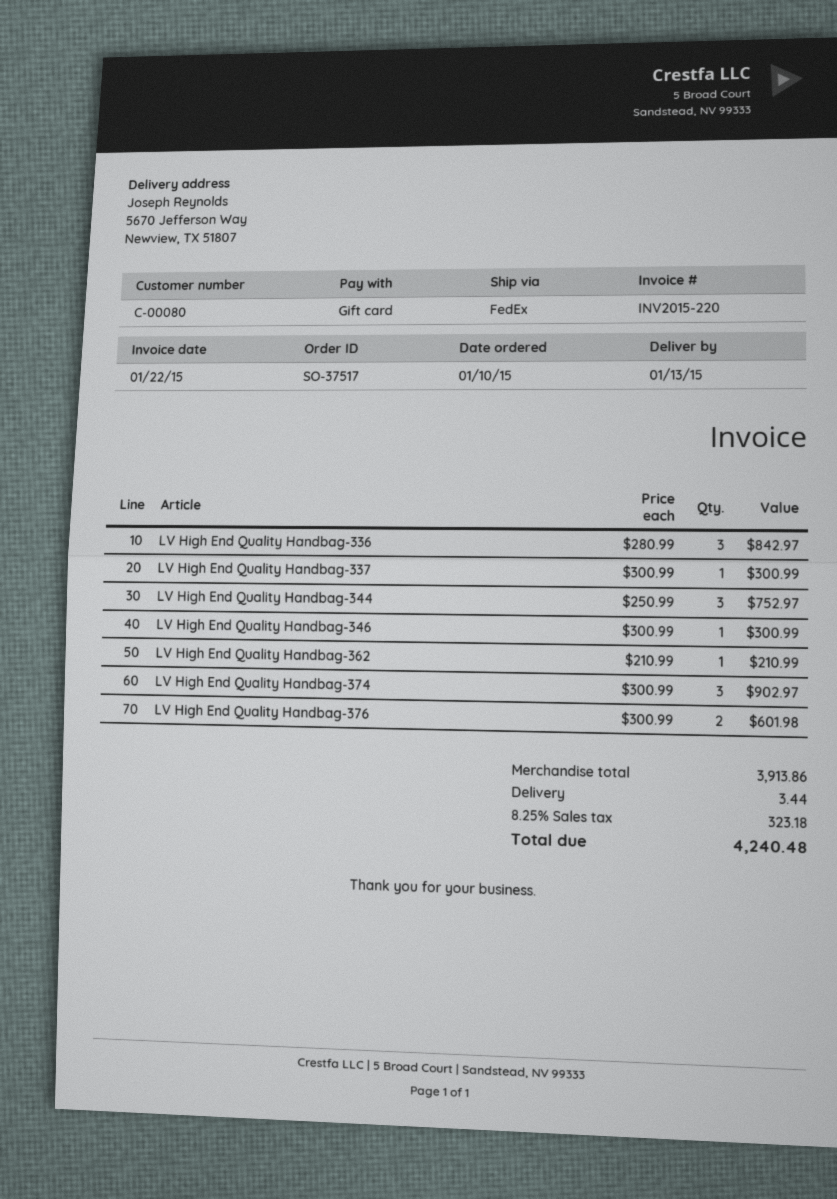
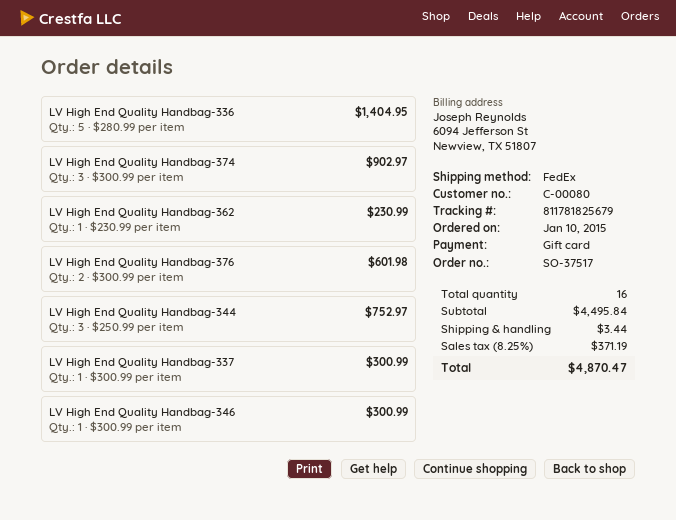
LV High End Quality Handbag-336: 3 x 280.99 = 842.97 -> 5 x 280.99 = 1404.95
LV High End Quality Handbag-362: 1 x 210.99 = 210.99 -> 1 x 230.99 = 230.99
subtotal: 3913.86 -> 4495.84
tax: 8.25% = 323.18 -> 8.25% = 371.19
total: 4240.48 -> 4870.47

